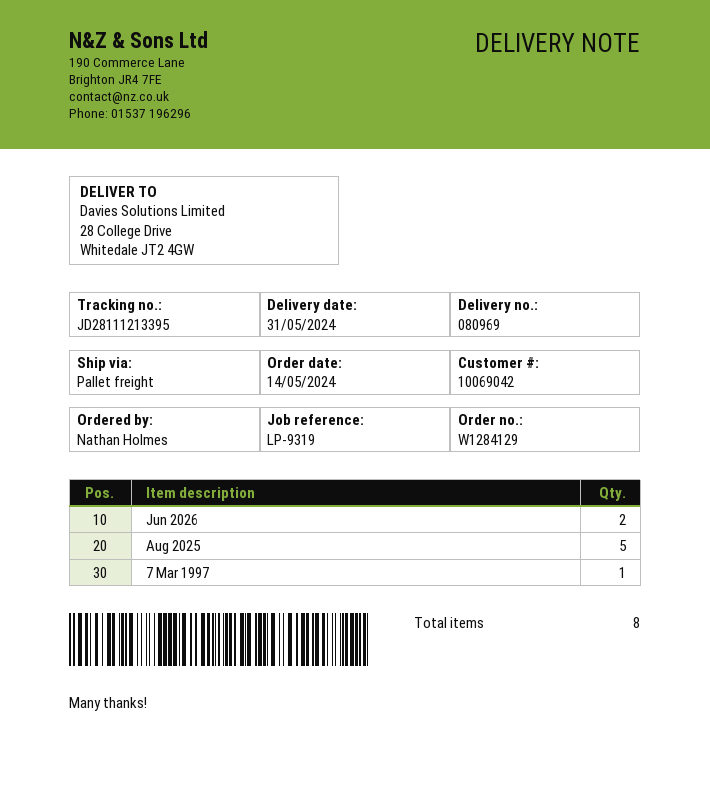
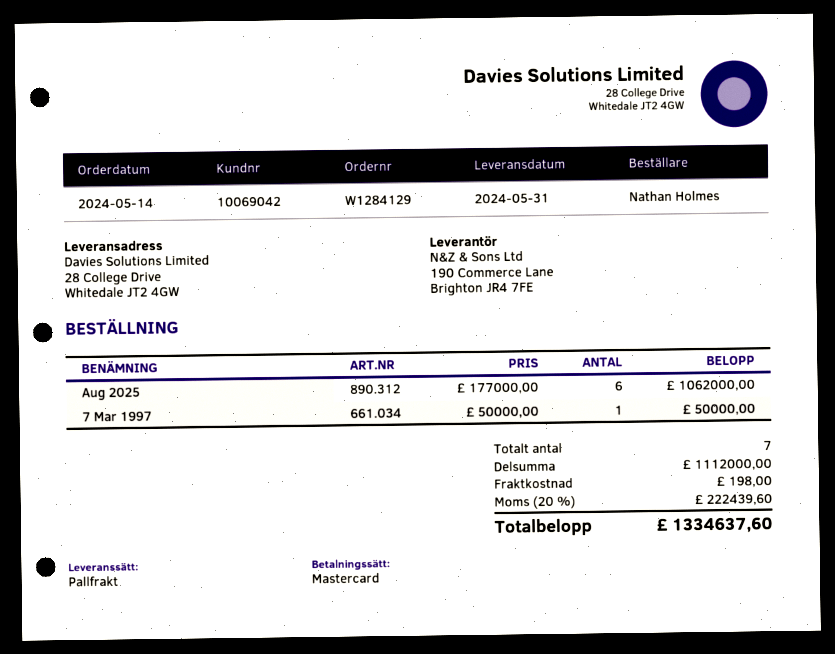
Jun 2026: 2 -> none
Aug 2025: 5 -> 6
total quantity: 8 -> 7

